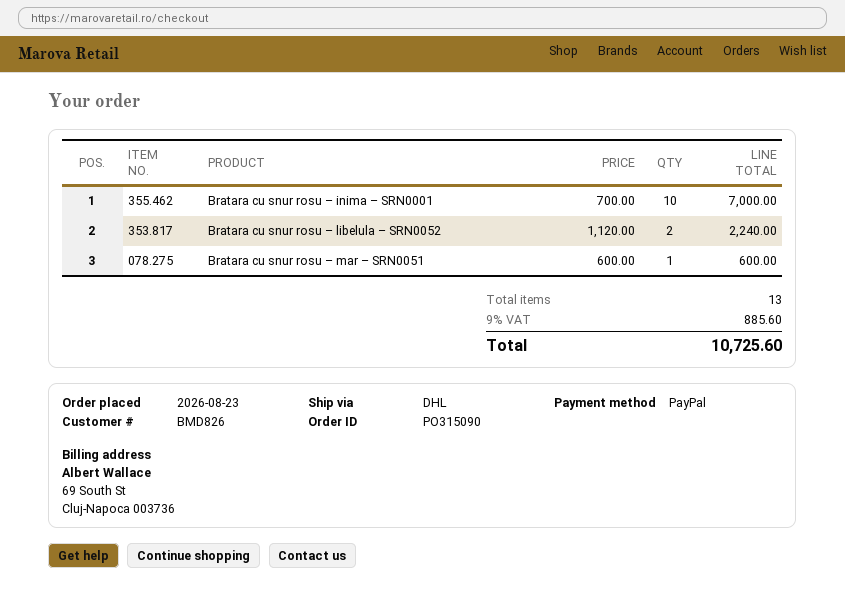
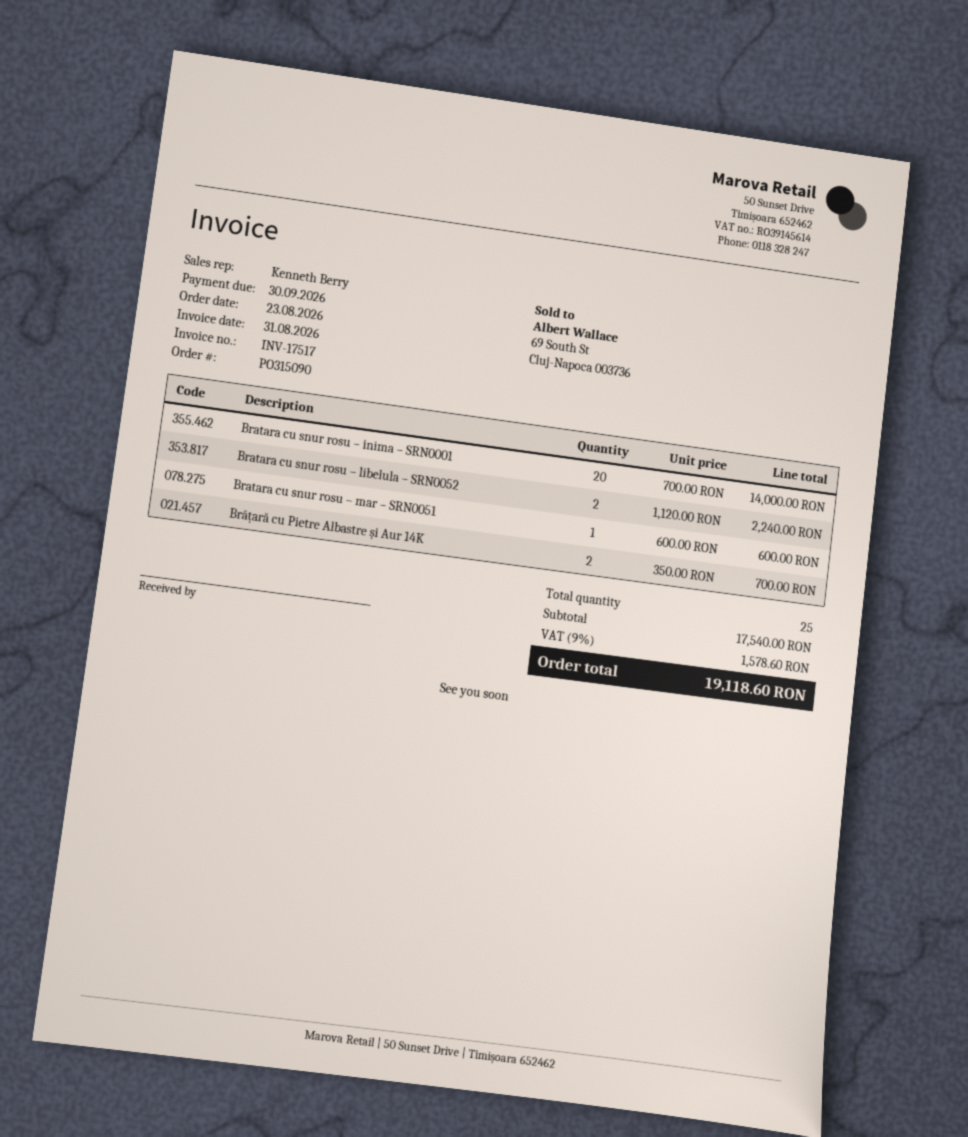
Bratara cu snur rosu – inima – SRN0001: 10 x 700.00 = 7000.00 -> 20 x 700.00 = 14000.00
Brățară cu Pietre Albastre și Aur 14K: none -> 2 x 350.00 = 700.00
total quantity: 13 -> 25
tax: 9% = 885.60 -> 9% = 1578.60
total: 10725.60 -> 19118.60

